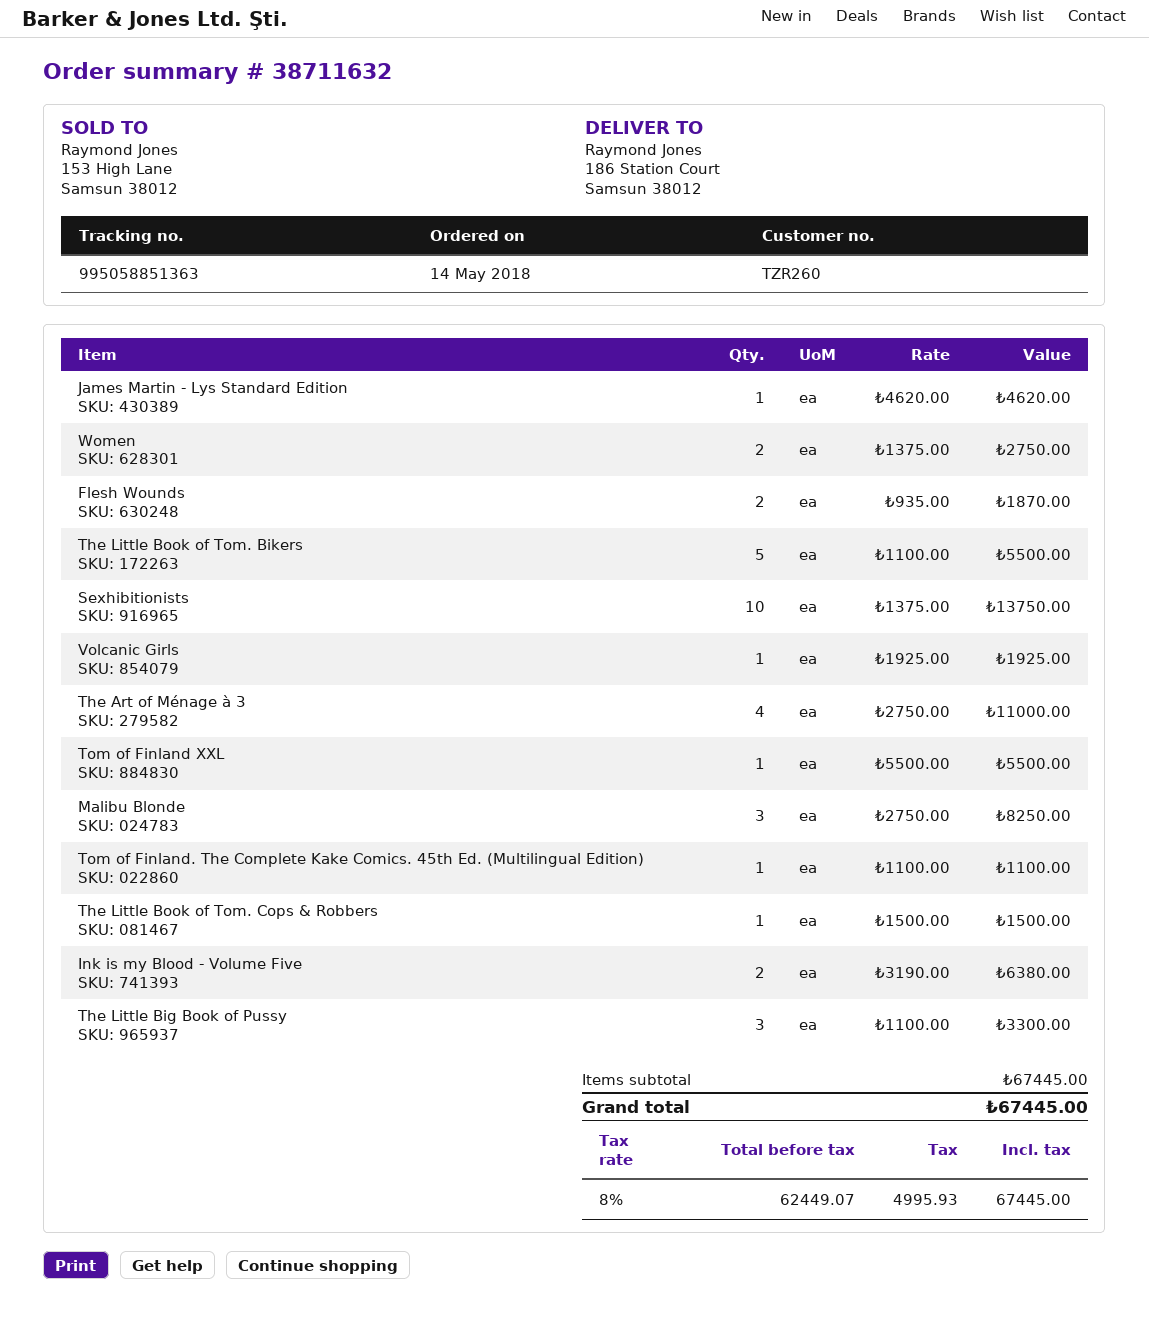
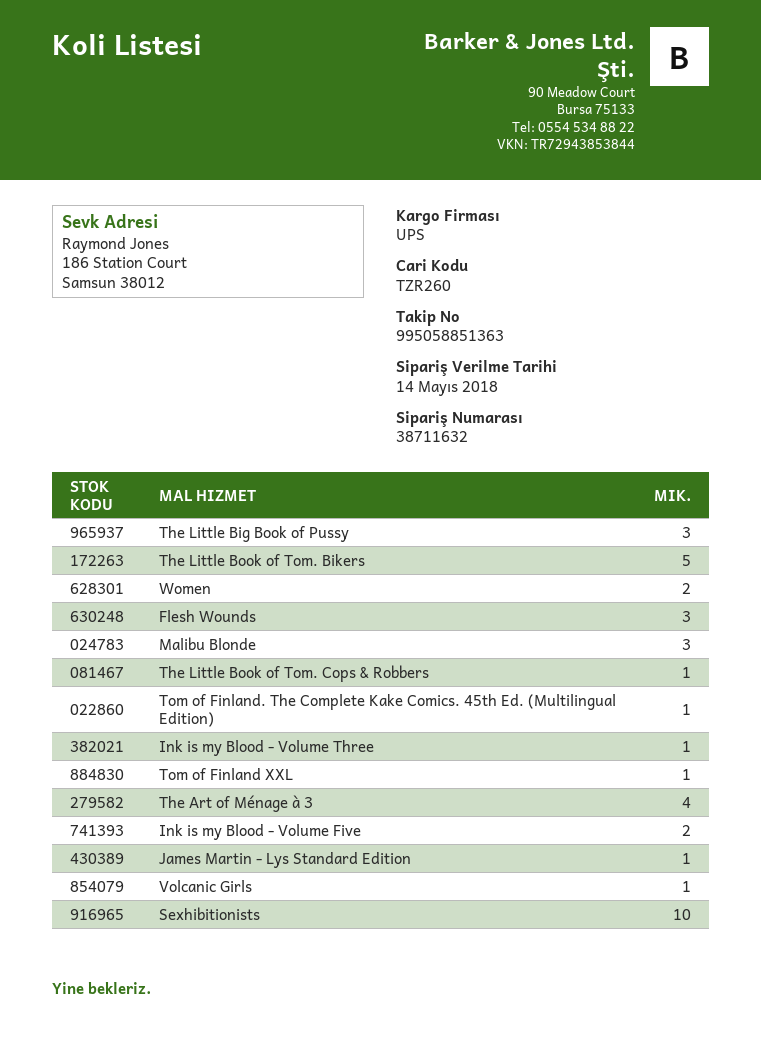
Flesh Wounds: 2 -> 3
Ink is my Blood - Volume Three: none -> 1

